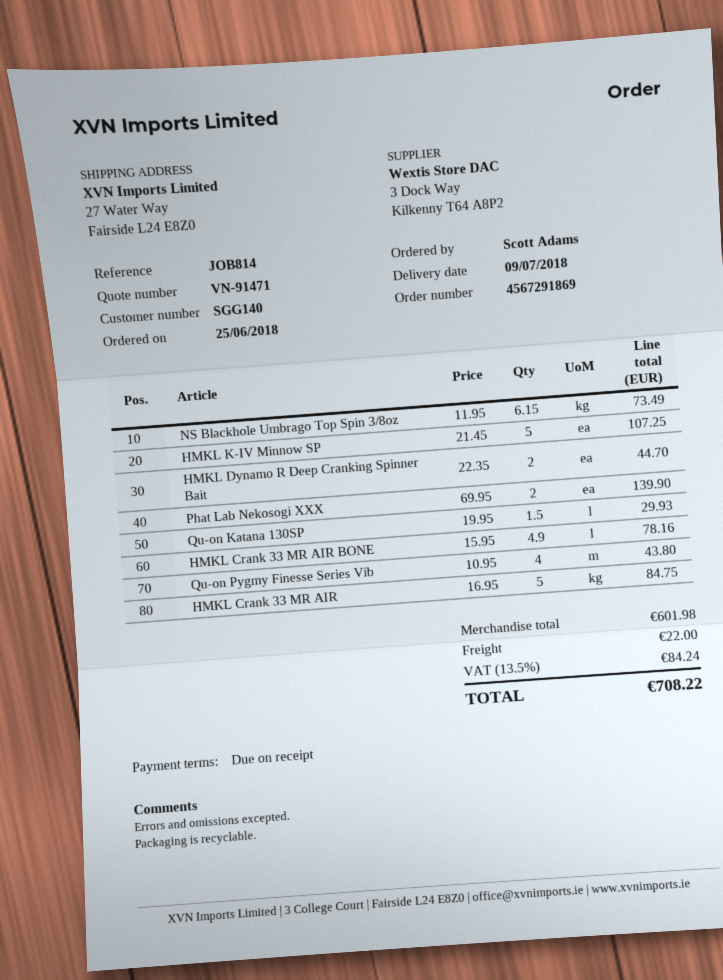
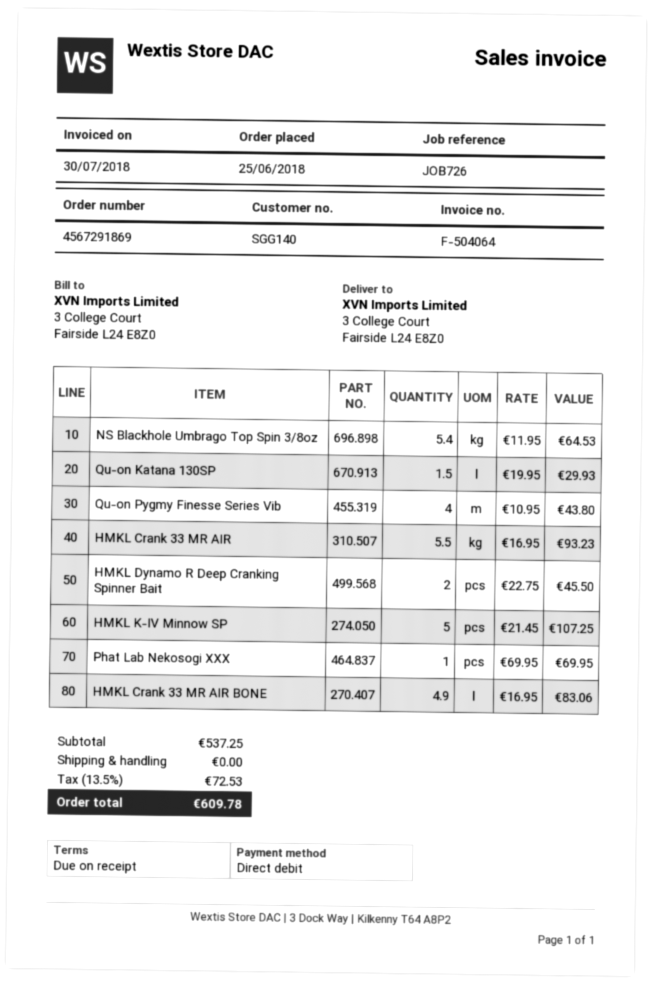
reference: JOB814 -> JOB726
ship to: 27 Water Way, Fairside L24 E8Z0 -> 3 College Court, Fairside L24 E8Z0
NS Blackhole Umbrago Top Spin 3/8oz: 6.15 x 11.95 = 73.49 -> 5.4 x 11.95 = 64.53
HMKL Dynamo R Deep Cranking Spinner Bait: 2 x 22.35 = 44.70 -> 2 x 22.75 = 45.50
Phat Lab Nekosogi XXX: 2 x 69.95 = 139.90 -> 1 x 69.95 = 69.95
HMKL Crank 33 MR AIR BONE: 4.9 x 15.95 = 78.16 -> 4.9 x 16.95 = 83.06
HMKL Crank 33 MR AIR: 5 x 16.95 = 84.75 -> 5.5 x 16.95 = 93.23
subtotal: 601.98 -> 537.25
shipping: 22.00 -> 0.00
tax: 13.5% = 84.24 -> 13.5% = 72.53
total: 708.22 -> 609.78

